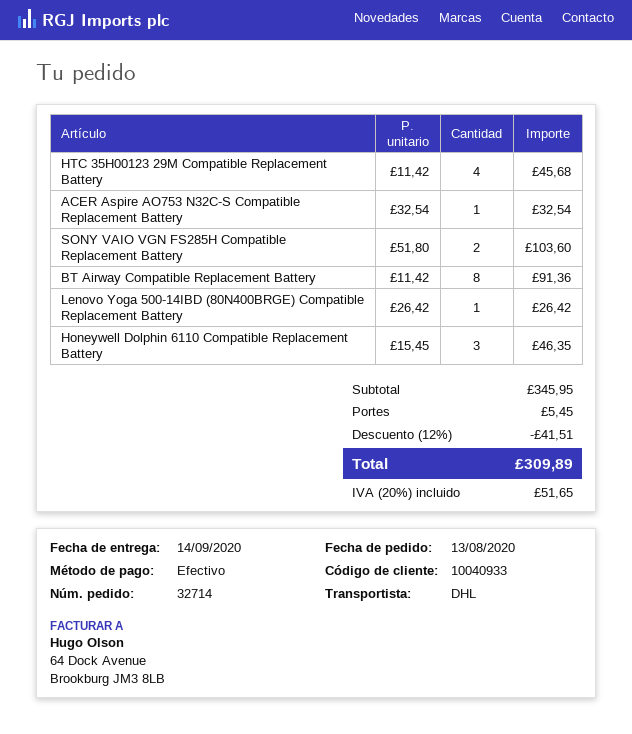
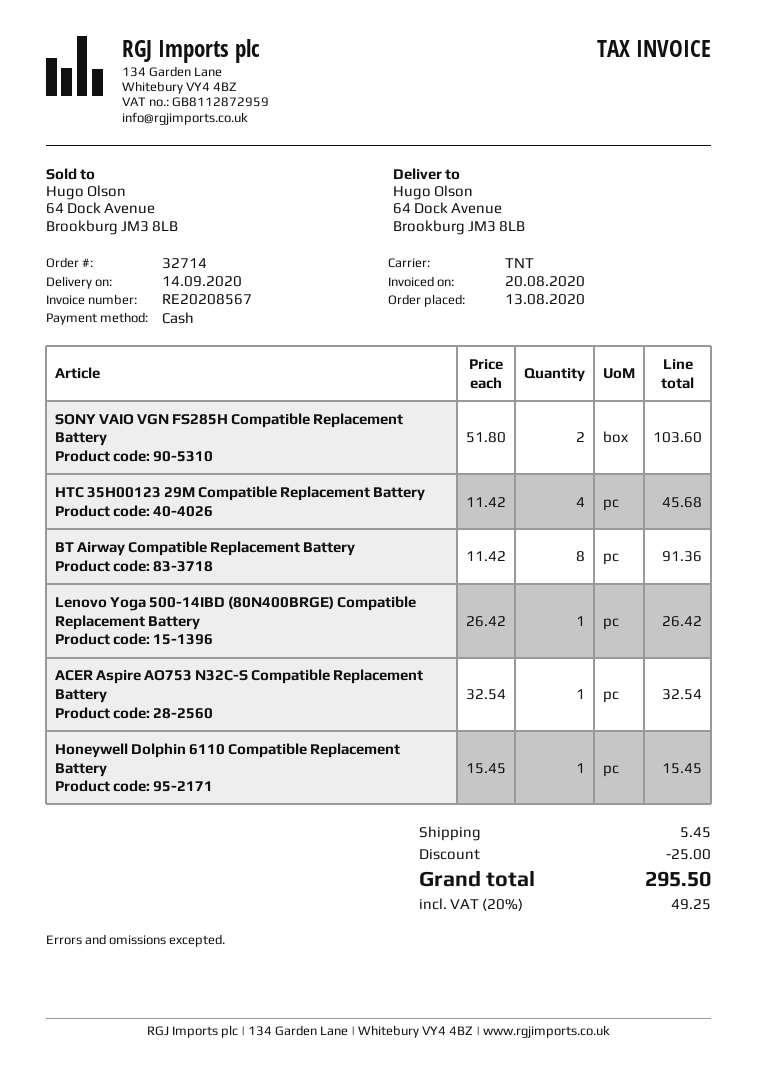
shipping method: DHL -> TNT
Honeywell Dolphin 6110 Compatible Replacement Battery: 3 x 15.45 = 46.35 -> 1 x 15.45 = 15.45
discount: 41.51 -> 25.00
tax: 20% = 51.65 -> 20% = 49.25
total: 309.89 -> 295.50

